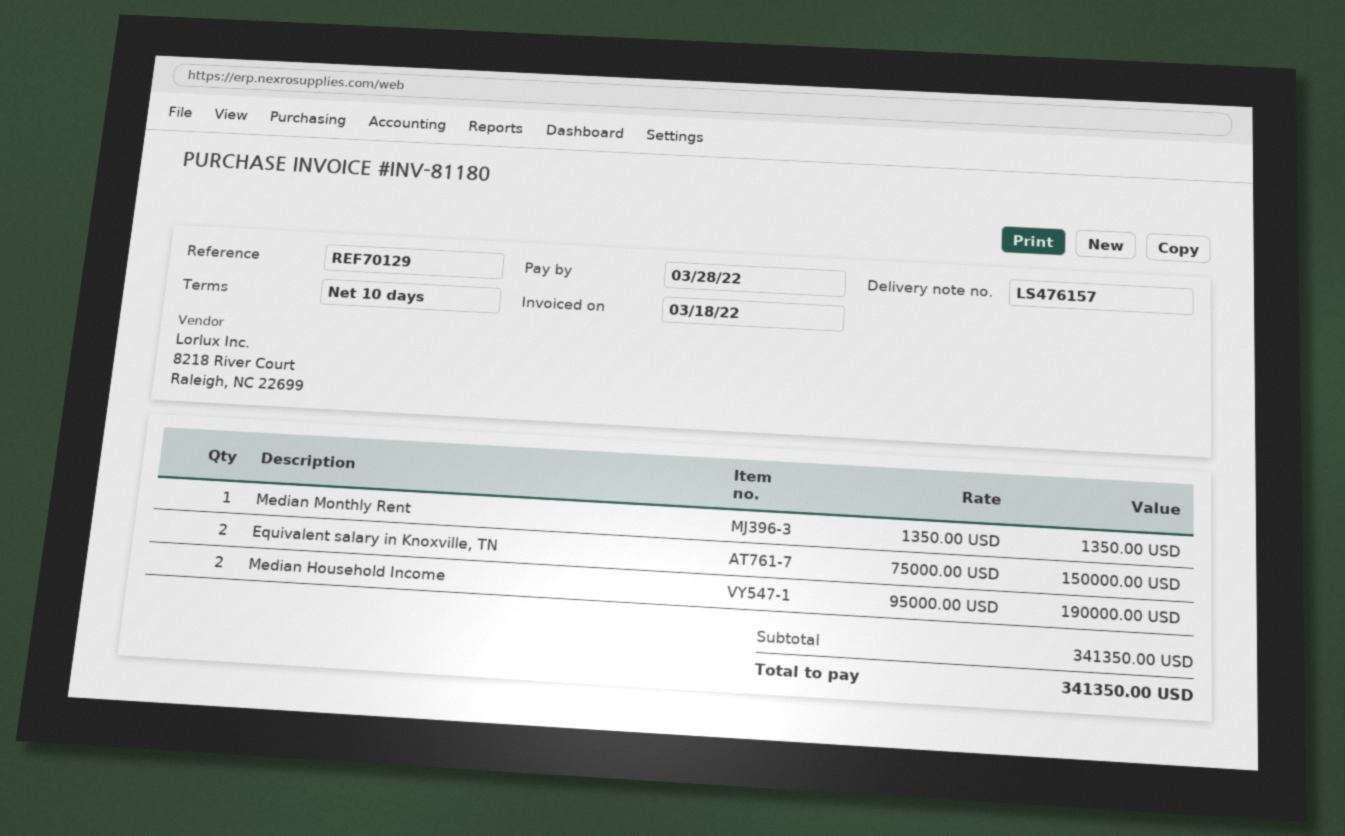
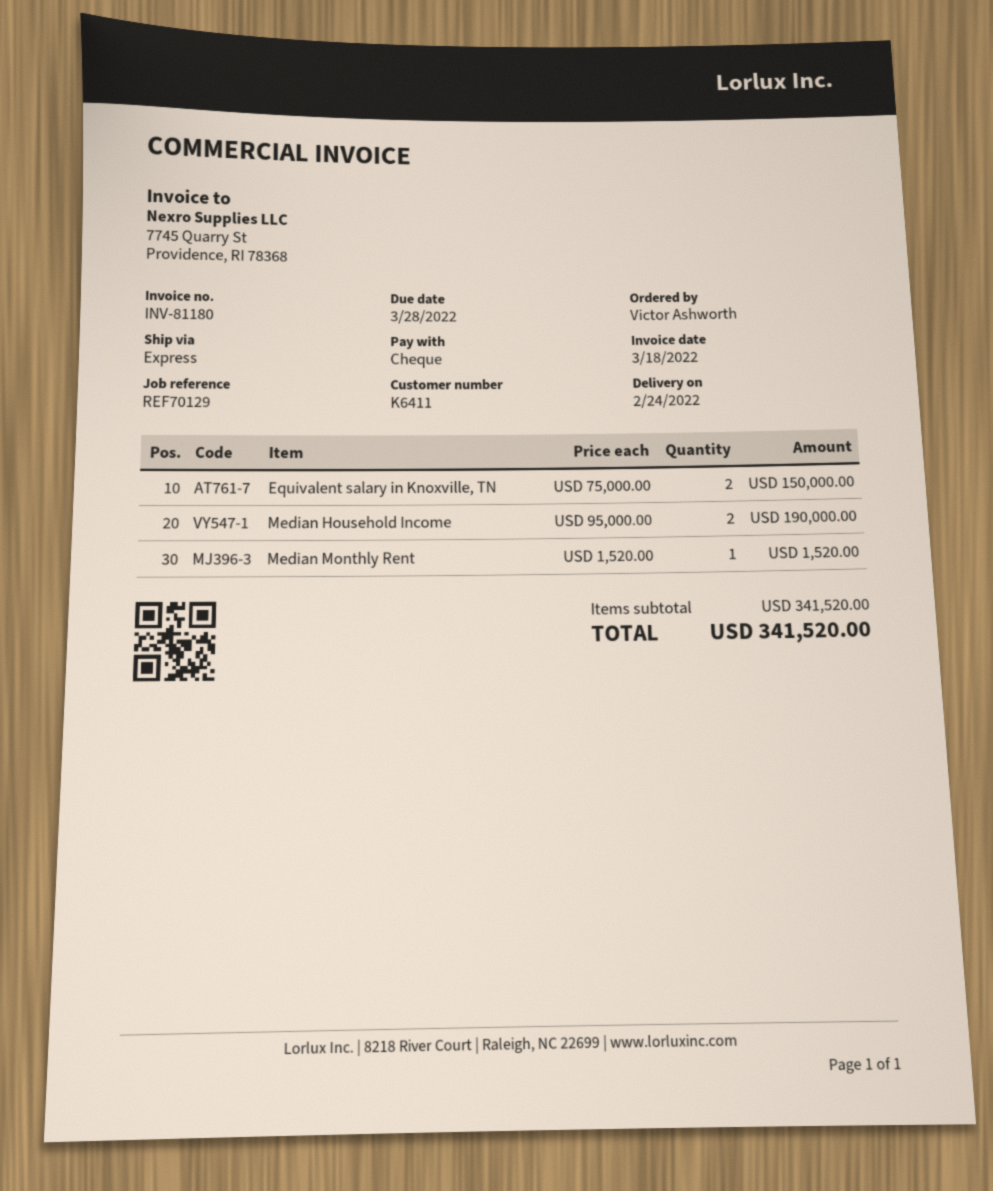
Median Monthly Rent: 1 x 1350.00 = 1350.00 -> 1 x 1520.00 = 1520.00
subtotal: 341350.00 -> 341520.00
total: 341350.00 -> 341520.00

